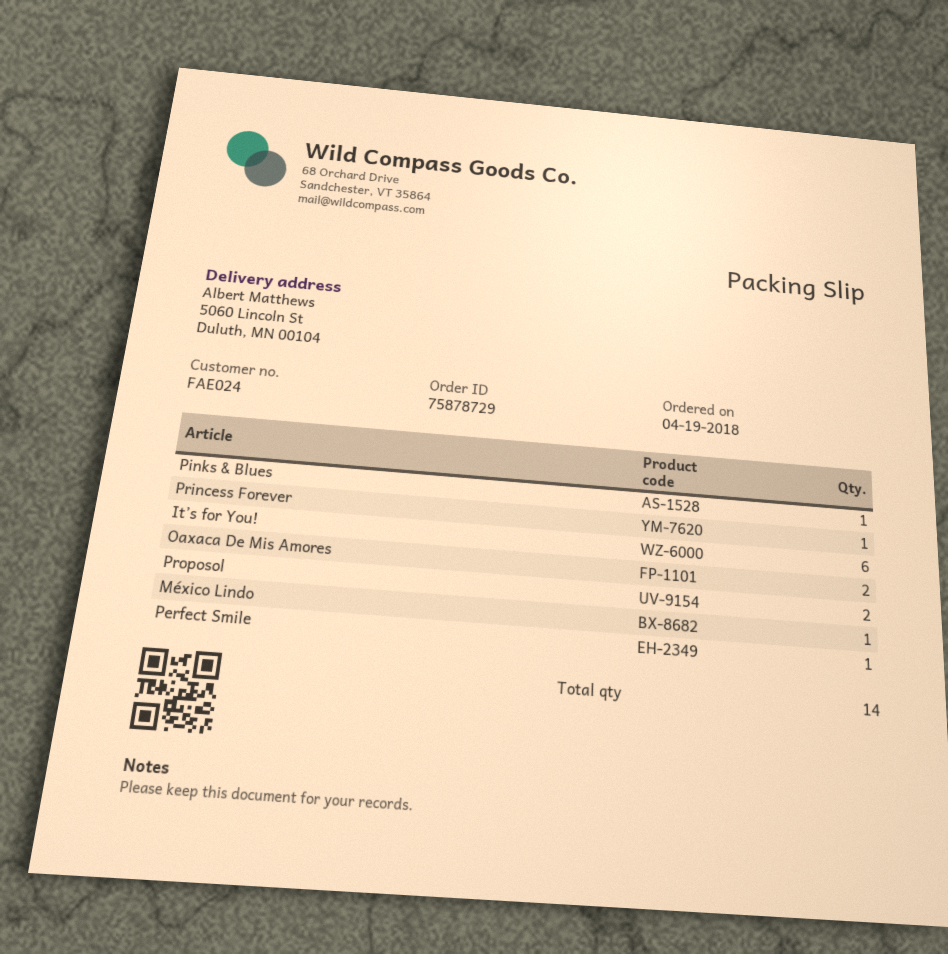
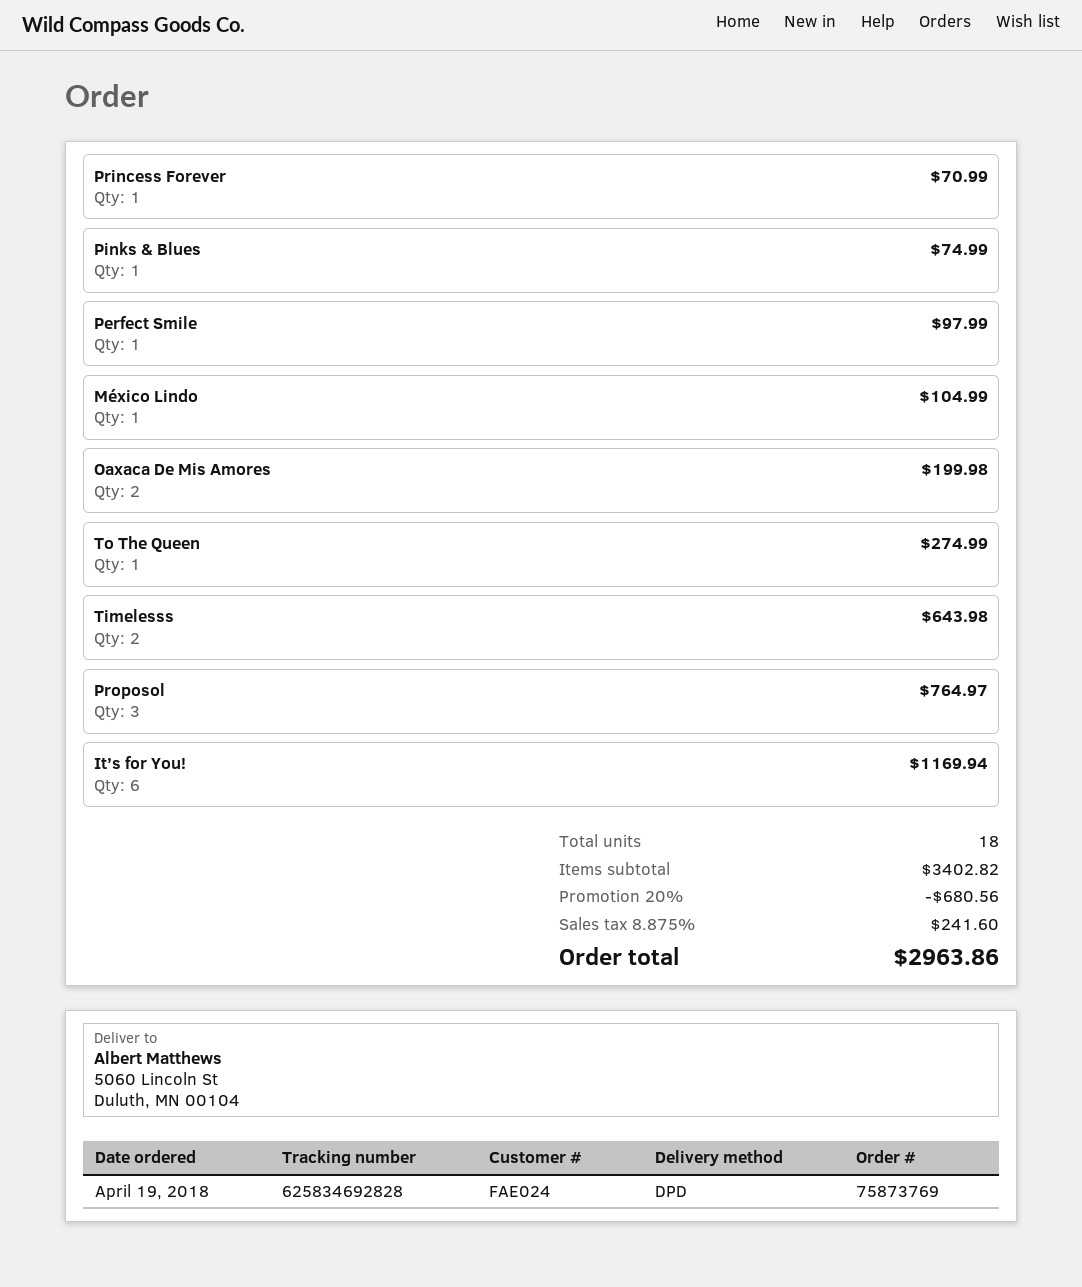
order number: 75878729 -> 75873769
Proposol: 2 -> 3
To The Queen: none -> 1
Timelesss: none -> 2
total quantity: 14 -> 18

